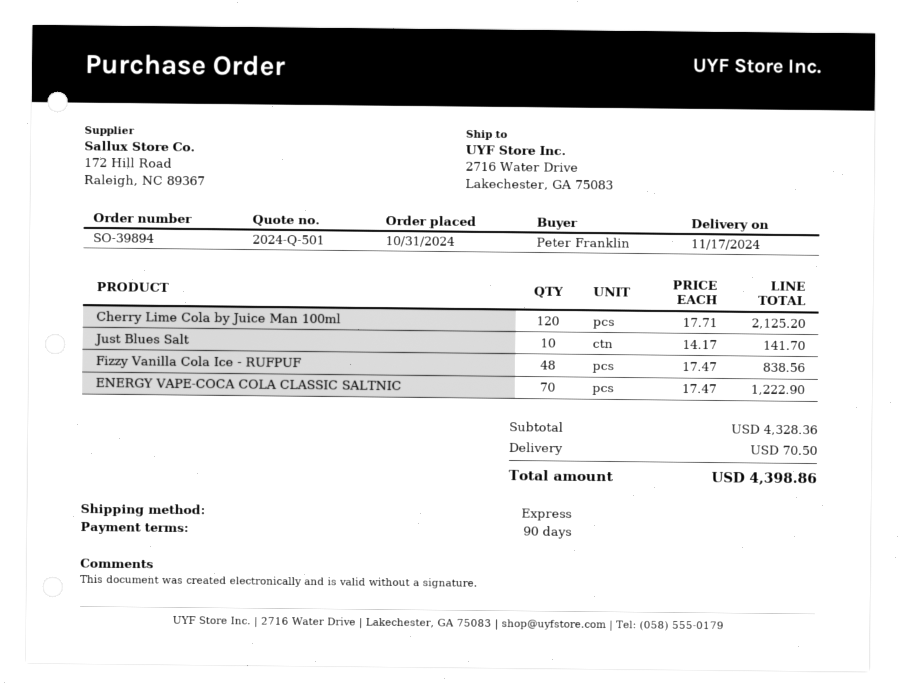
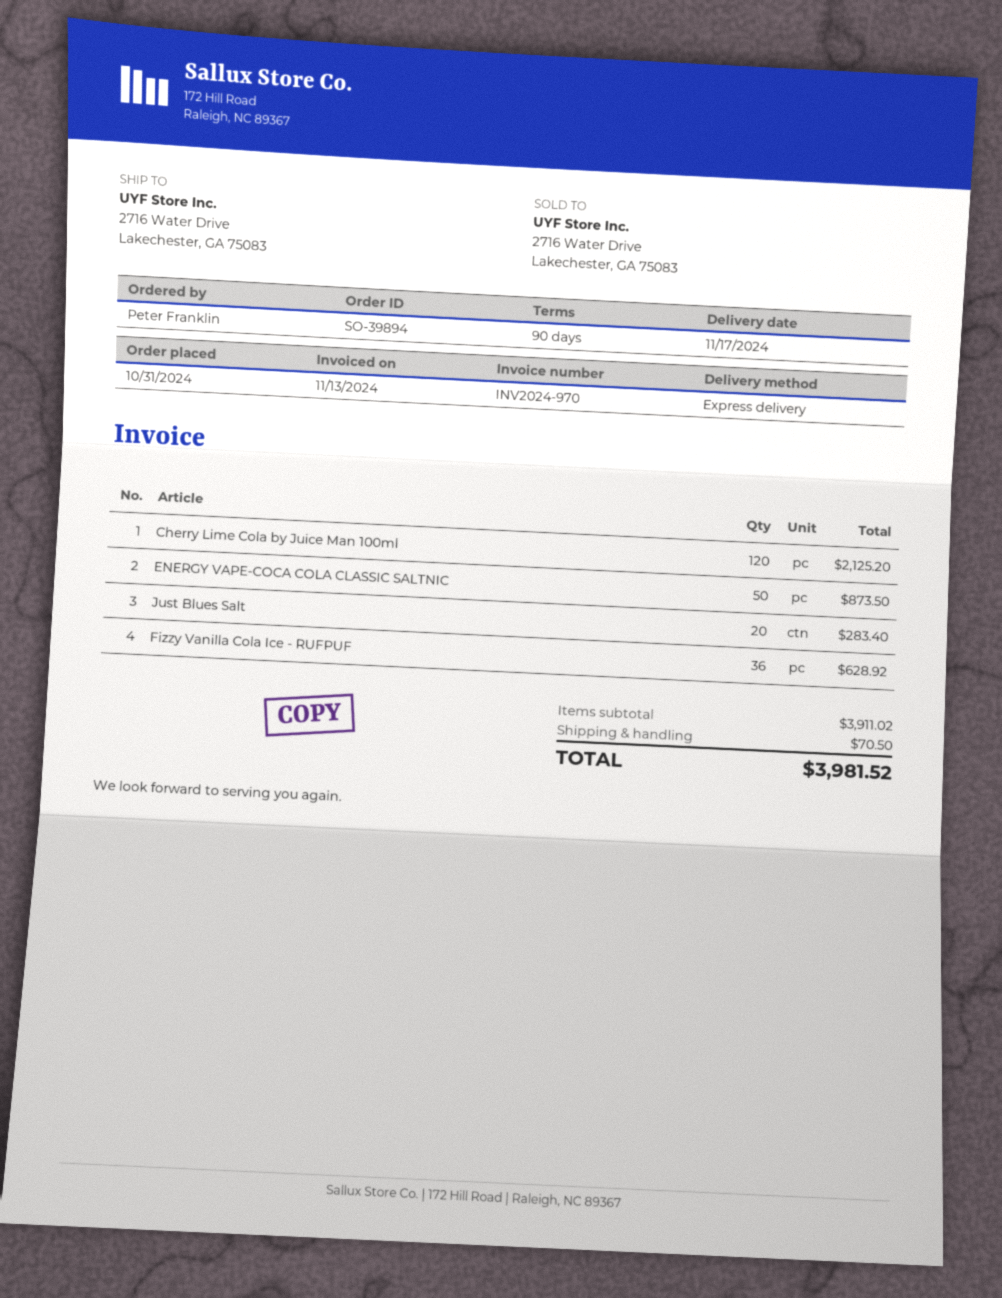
Just Blues Salt: 10 for 141.70 -> 20 for 283.40
Fizzy Vanilla Cola Ice - RUFPUF: 48 for 838.56 -> 36 for 628.92
ENERGY VAPE-COCA COLA CLASSIC SALTNIC: 70 for 1222.90 -> 50 for 873.50
subtotal: 4328.36 -> 3911.02
total: 4398.86 -> 3981.52

